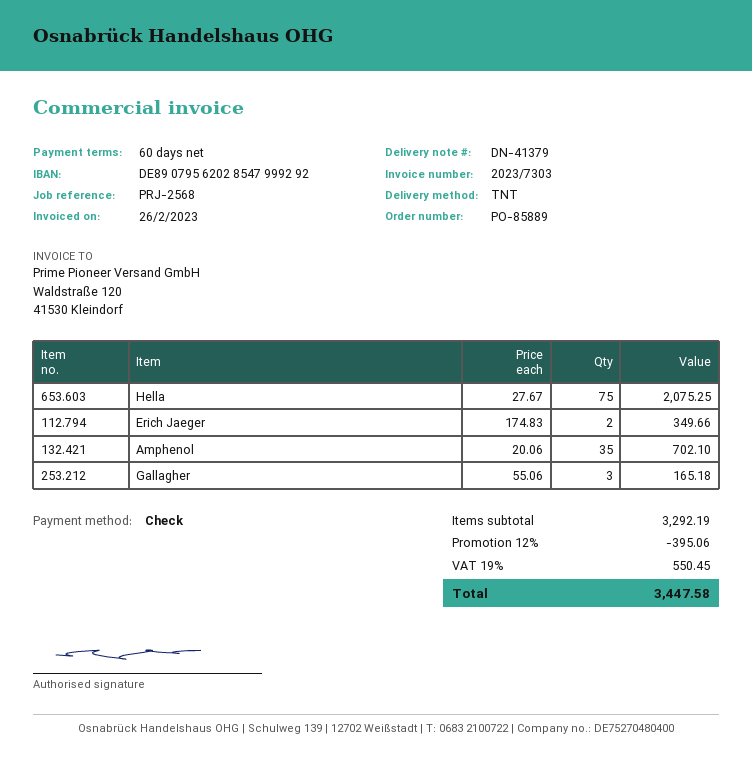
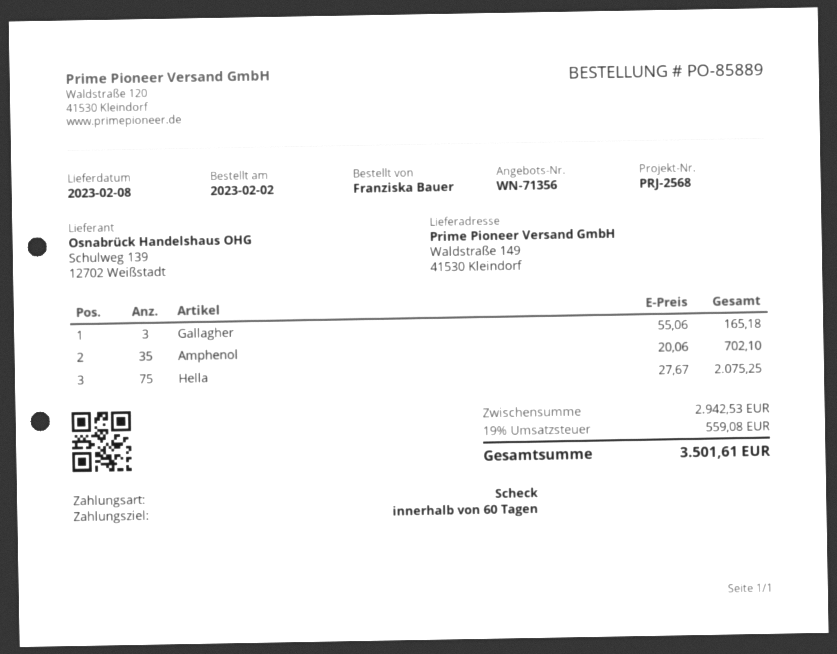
Erich Jaeger: 2 x 174.83 = 349.66 -> none
subtotal: 3292.19 -> 2942.53
discount: 12% = 395.06 -> none
tax: 19% = 550.45 -> 19% = 559.08
total: 3447.58 -> 3501.61

